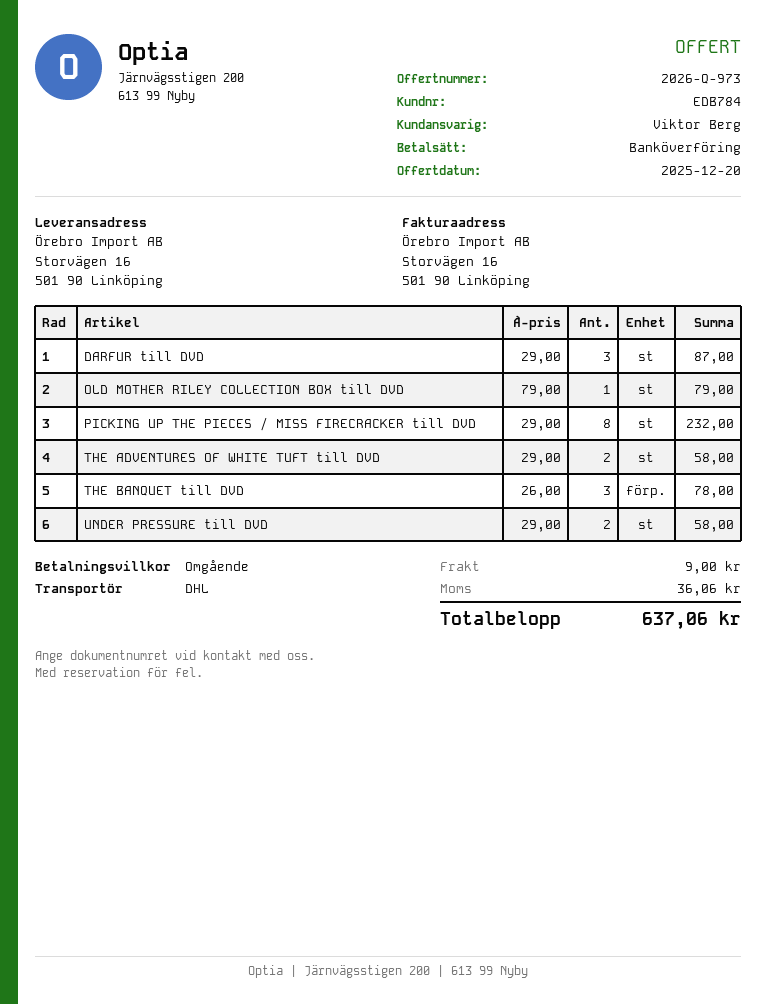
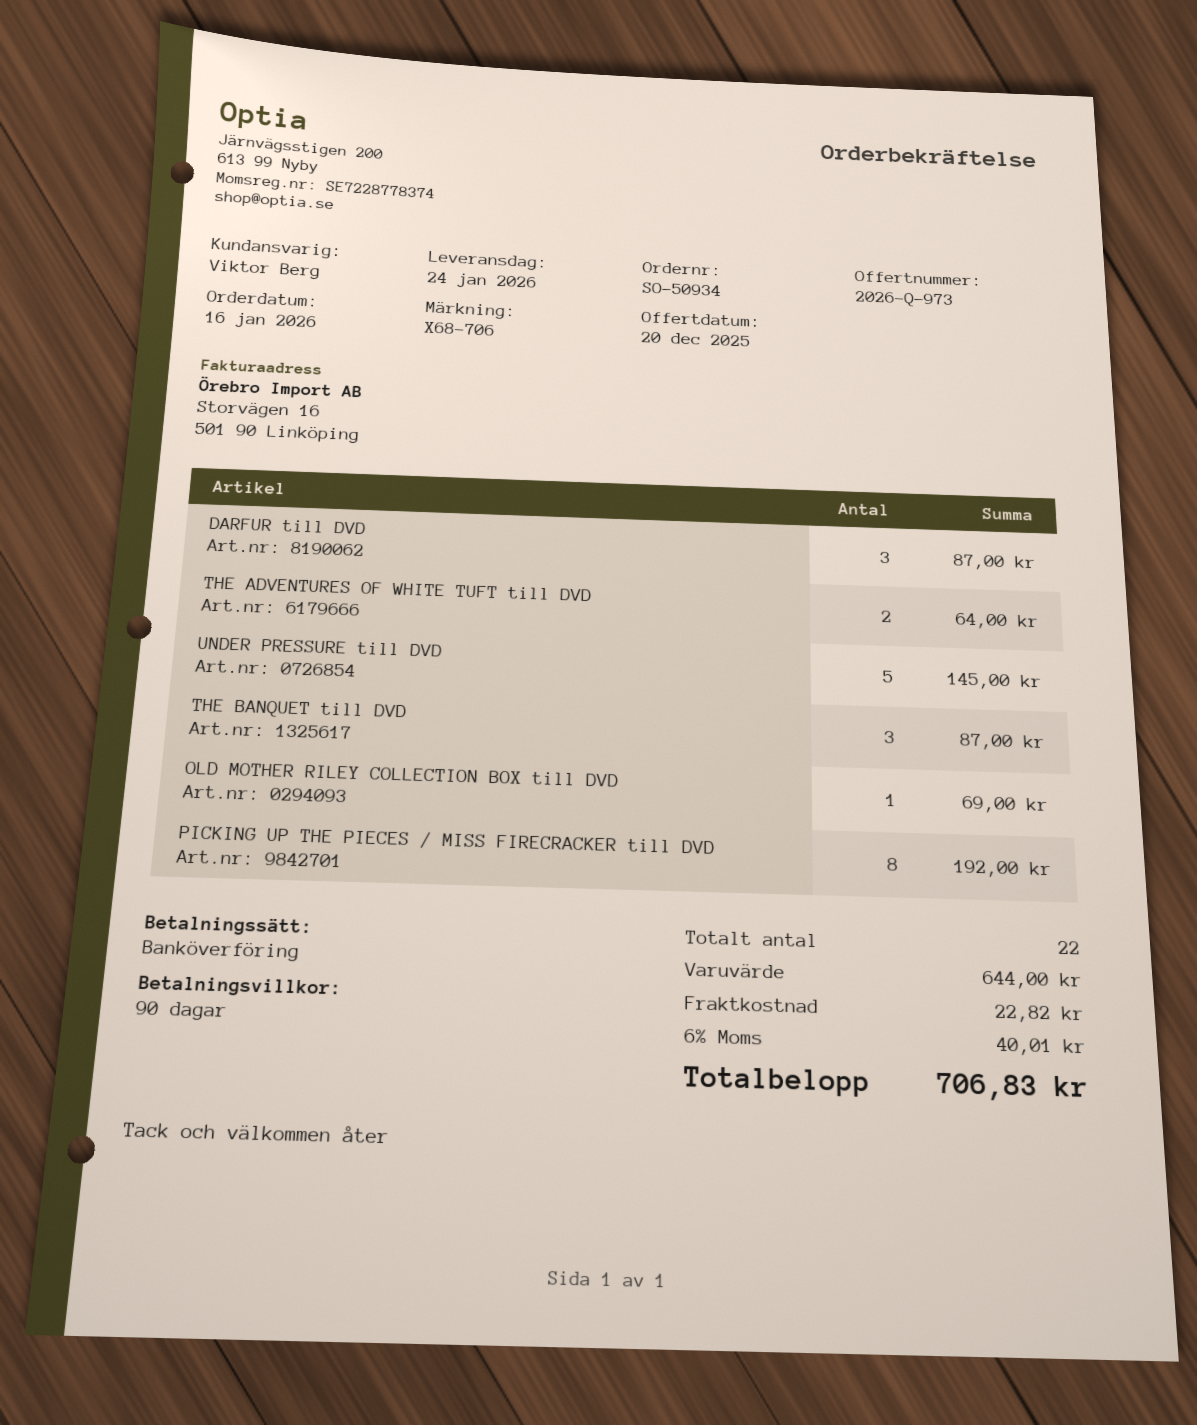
payment terms: on receipt -> 90 days
OLD MOTHER RILEY COLLECTION BOX till DVD: 1 for 79.00 -> 1 for 69.00
PICKING UP THE PIECES / MISS FIRECRACKER till DVD: 8 for 232.00 -> 8 for 192.00
THE ADVENTURES OF WHITE TUFT till DVD: 2 for 58.00 -> 2 for 64.00
THE BANQUET till DVD: 3 for 78.00 -> 3 for 87.00
UNDER PRESSURE till DVD: 2 for 58.00 -> 5 for 145.00
shipping: 9.00 -> 22.82
tax: 36.06 -> 40.01
total: 637.06 -> 706.83

